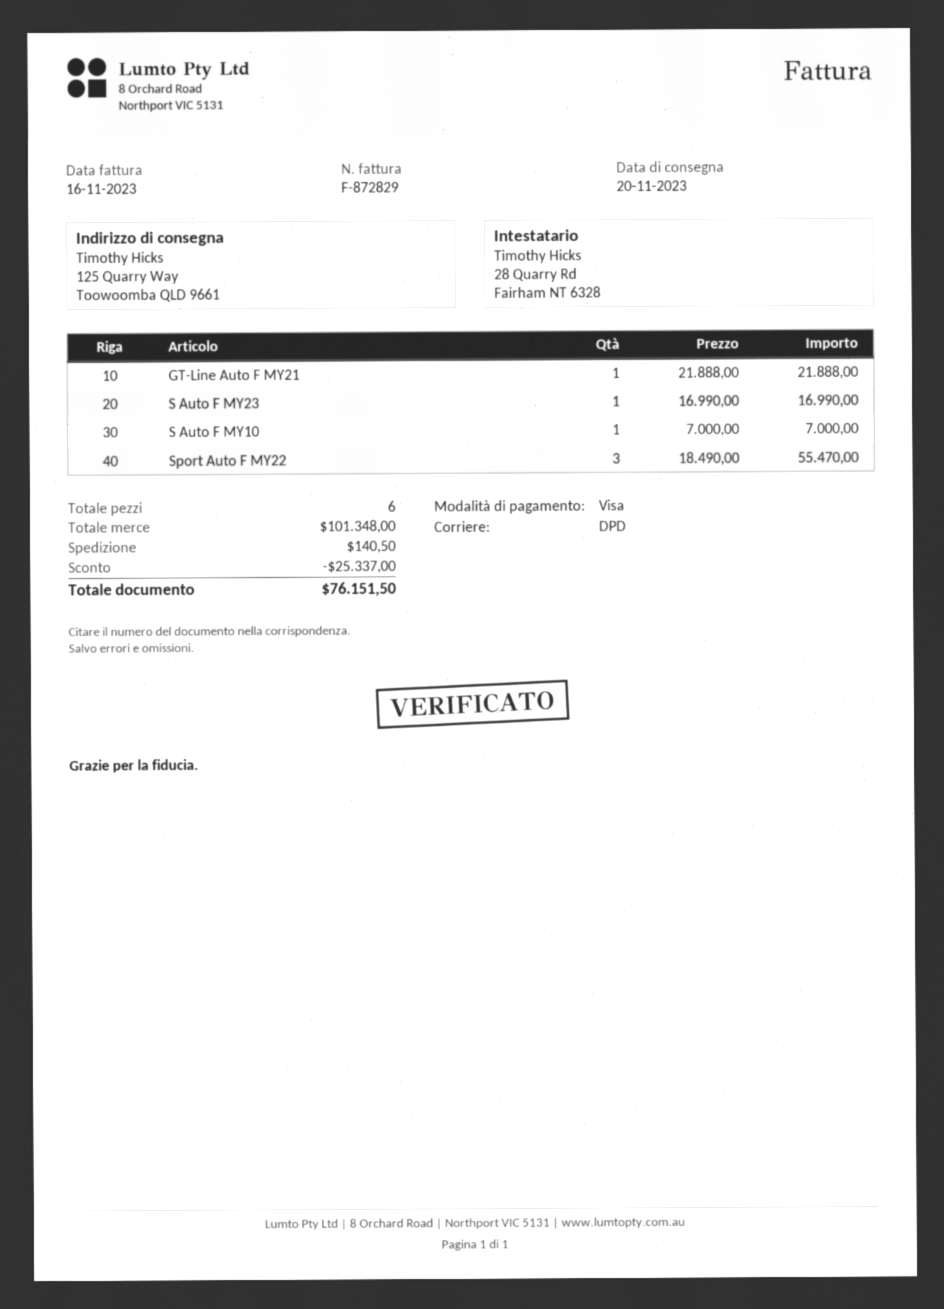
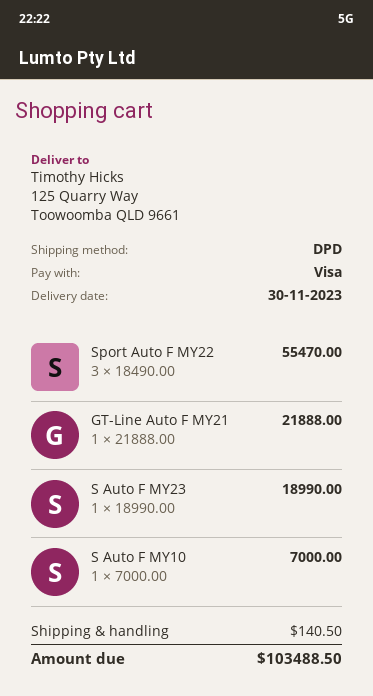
delivery date: 2023-11-20 -> 2023-11-30
S Auto F MY23: 1 x 16990.00 = 16990.00 -> 1 x 18990.00 = 18990.00
discount: 25337.00 -> none
total: 76151.50 -> 103488.50

